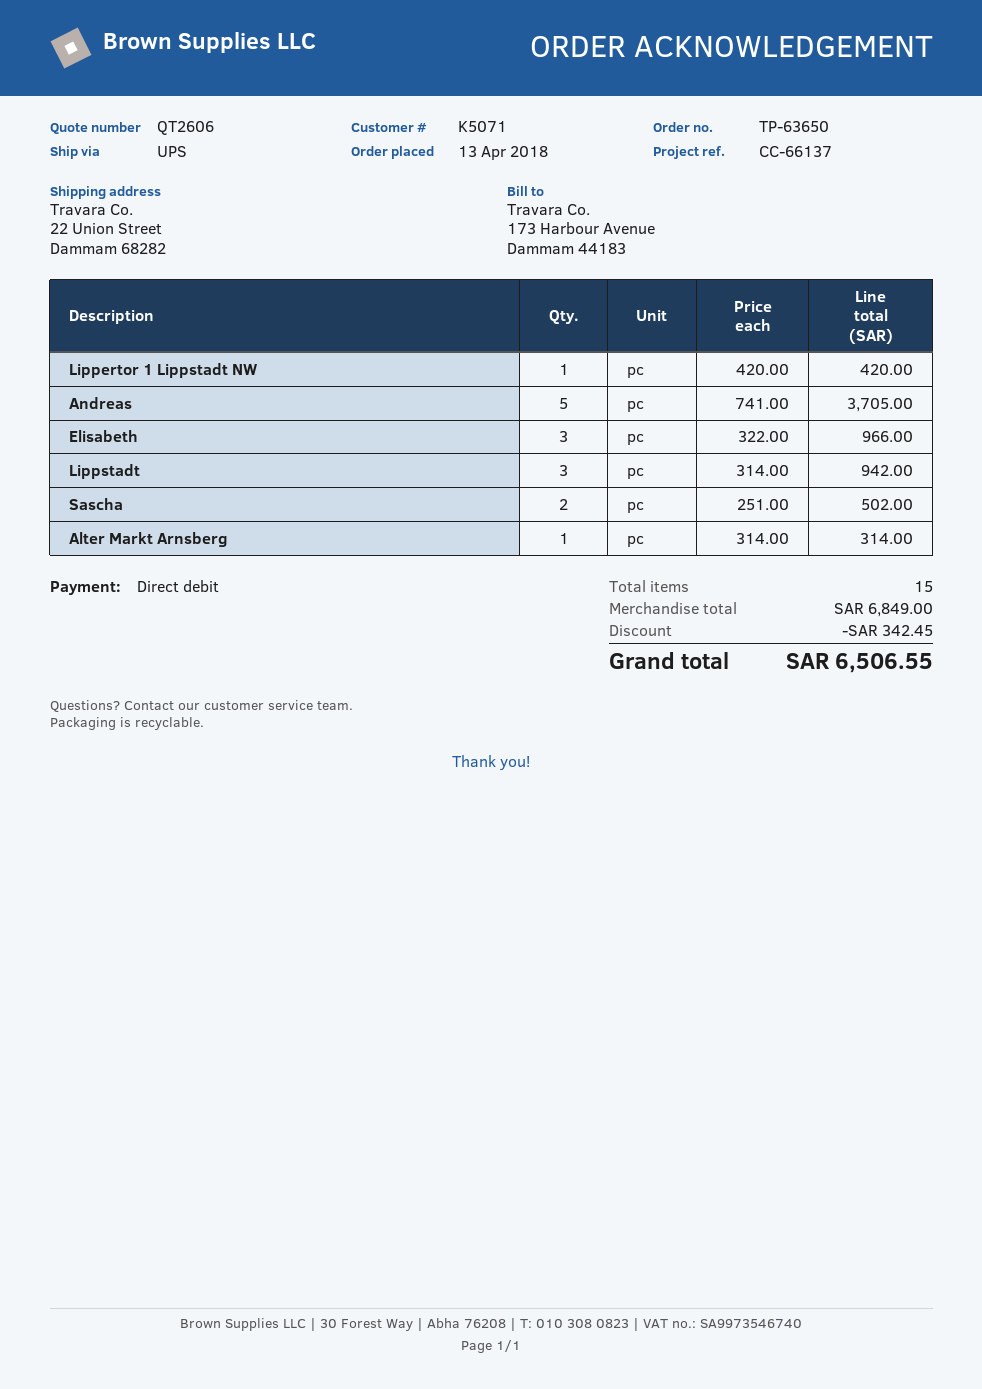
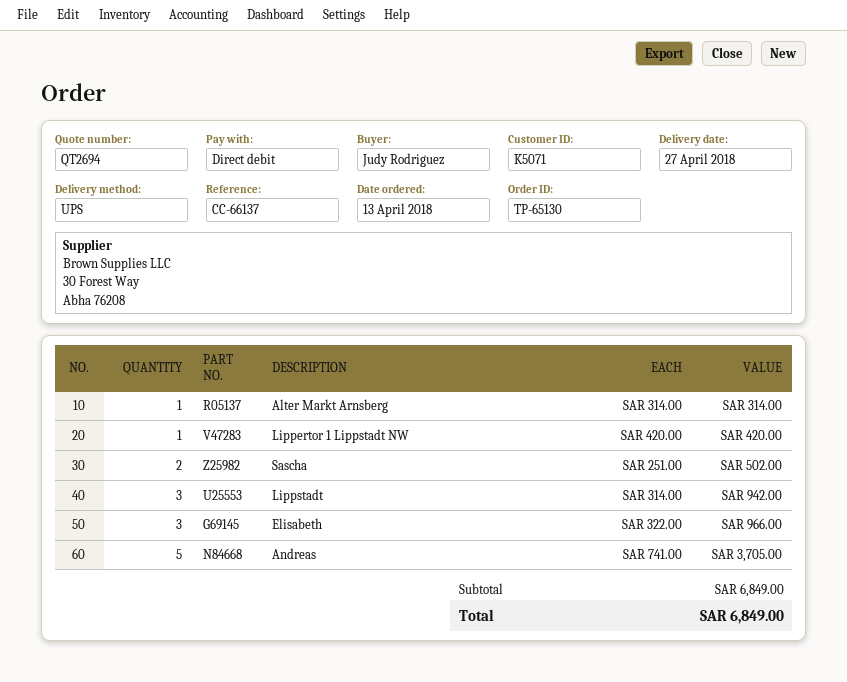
quote number: QT2606 -> QT2694
order number: TP-63650 -> TP-65130
discount: 342.45 -> none
total: 6506.55 -> 6849.00

